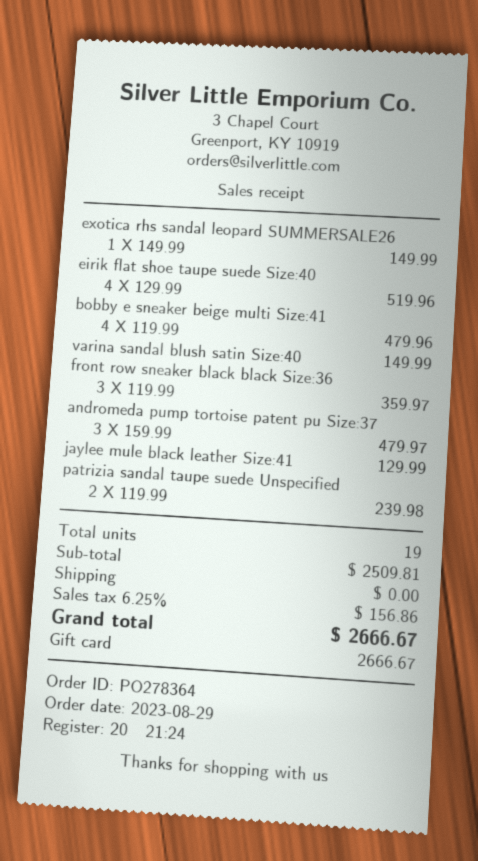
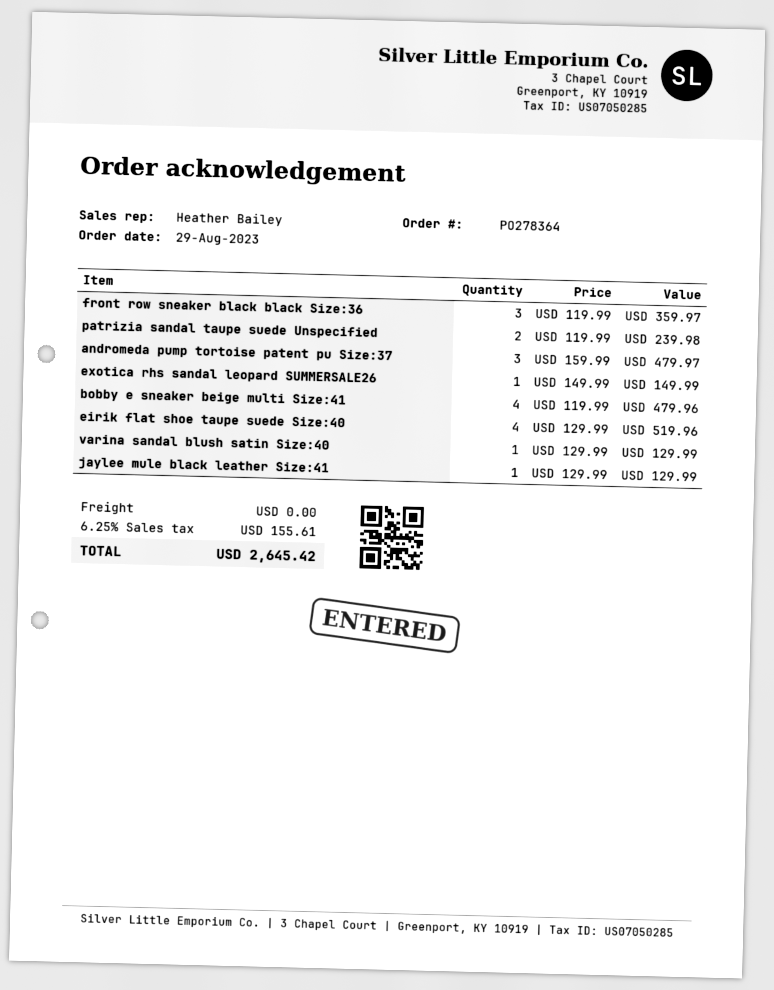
varina sandal blush satin Size:40: 1 x 149.99 = 149.99 -> 1 x 129.99 = 129.99
tax: 6.25% = 156.86 -> 6.25% = 155.61
total: 2666.67 -> 2645.42

